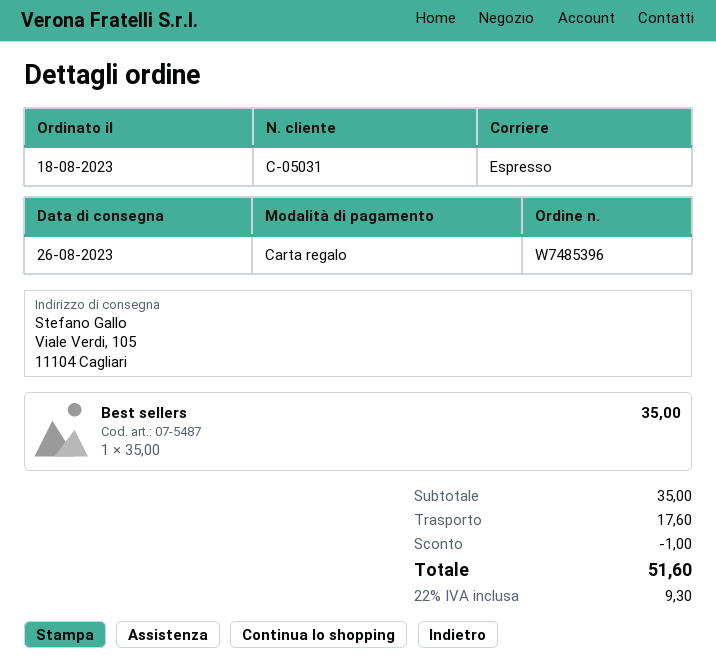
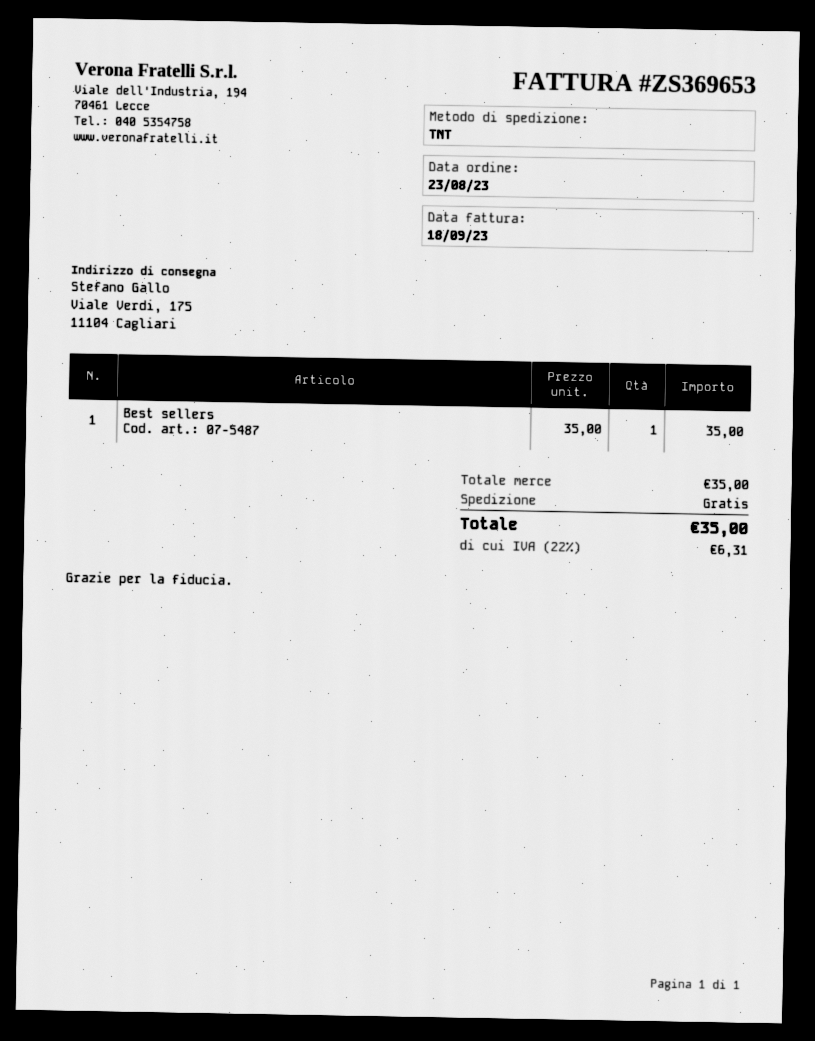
order date: 2023-08-18 -> 2023-08-23
shipping method: express -> TNT
ship to: Viale Verdi, 105, 11104 Cagliari -> Viale Verdi, 175, 11104 Cagliari
discount: 1.00 -> none
shipping: 17.60 -> 0.00
tax: 22% = 9.30 -> 22% = 6.31
total: 51.60 -> 35.00

